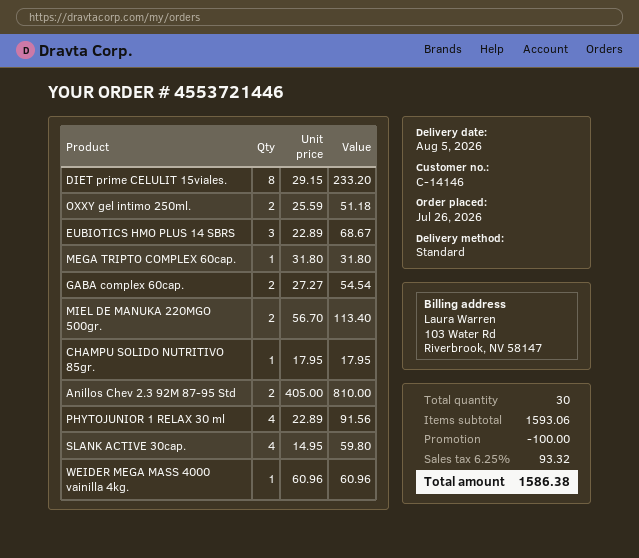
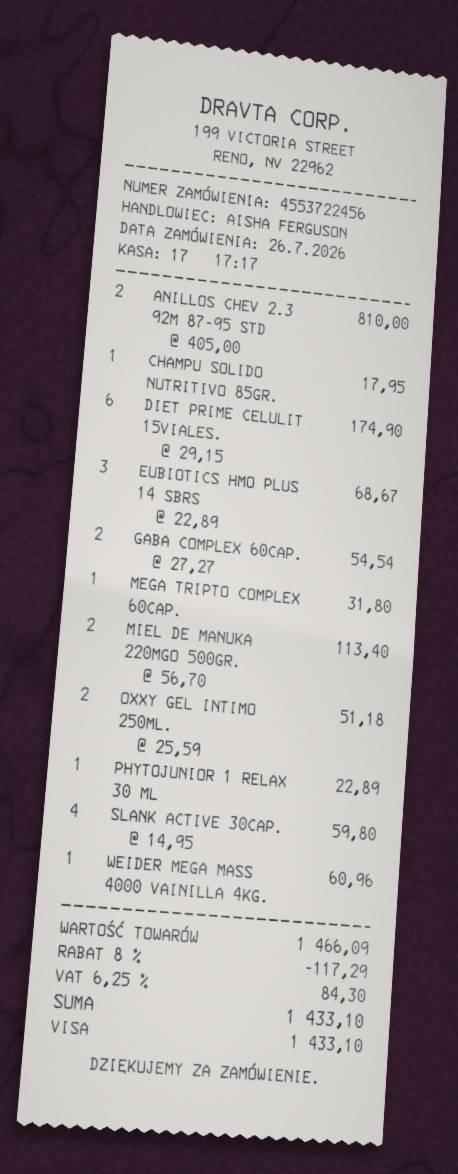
order number: 4553721446 -> 4553722456
DIET prime CELULIT 15viales.: 8 x 29.15 = 233.20 -> 6 x 29.15 = 174.90
PHYTOJUNIOR 1 RELAX 30 ml: 4 x 22.89 = 91.56 -> 1 x 22.89 = 22.89
subtotal: 1593.06 -> 1466.09
discount: 100.00 -> 117.29
tax: 6.25% = 93.32 -> 6.25% = 84.30
total: 1586.38 -> 1433.10

